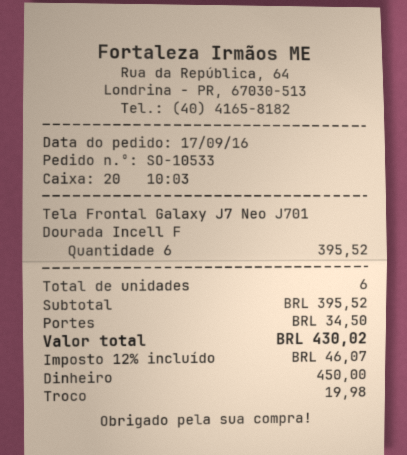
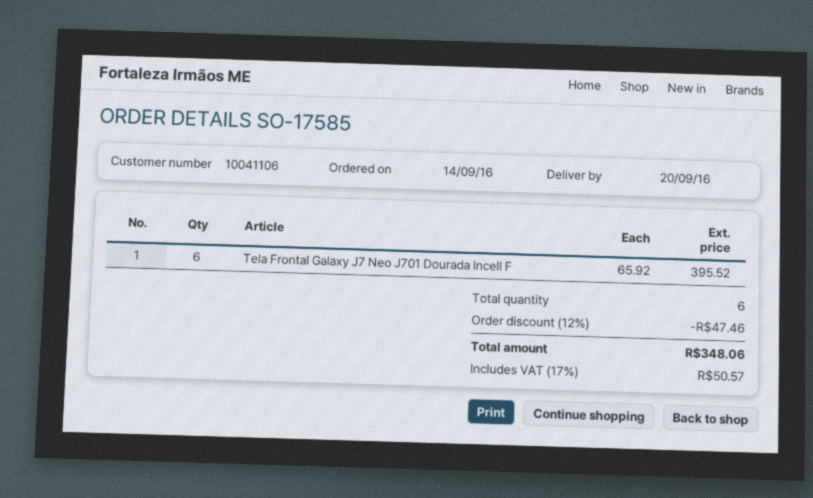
order number: SO-10533 -> SO-17585
order date: 2016-09-17 -> 2016-09-14
discount: none -> 12% = 47.46
shipping: 34.50 -> none
tax: 12% = 46.07 -> 17% = 50.57
total: 430.02 -> 348.06

